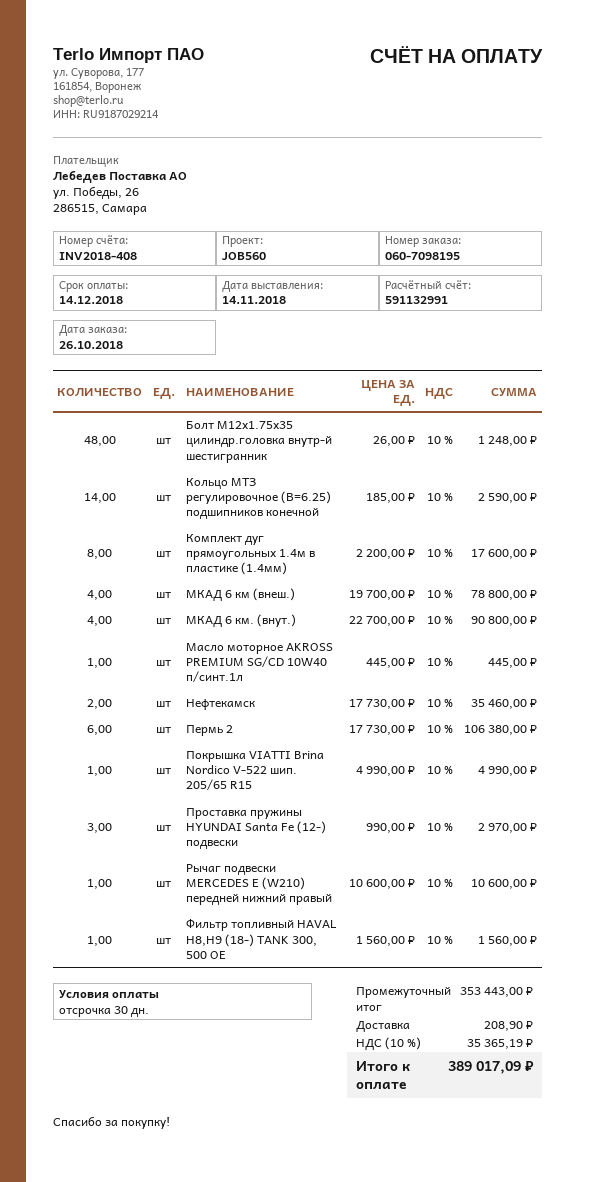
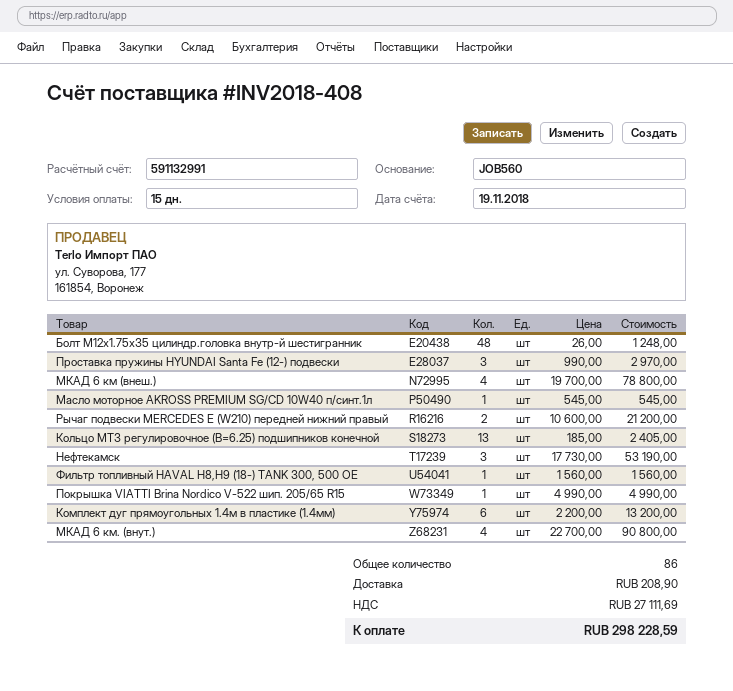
invoice date: 2018-11-14 -> 2018-11-19
payment terms: 30 days -> 15 days
Кольцо МТЗ регулировочное (В=6.25) подшипников конечной: 14 x 185.00 = 2590.00 -> 13 x 185.00 = 2405.00
Комплект дуг прямоугольных 1.4м в пластике (1.4мм): 8 x 2200.00 = 17600.00 -> 6 x 2200.00 = 13200.00
Масло моторное AKROSS PREMIUM SG/CD 10W40 п/синт.1л: 1 x 445.00 = 445.00 -> 1 x 545.00 = 545.00
Нефтекамск: 2 x 17730.00 = 35460.00 -> 3 x 17730.00 = 53190.00
Пермь 2: 6 x 17730.00 = 106380.00 -> none
Рычаг подвески MERCEDES E (W210) передней нижний правый: 1 x 10600.00 = 10600.00 -> 2 x 10600.00 = 21200.00
tax: 35365.19 -> 27111.69
total: 389017.09 -> 298228.59

